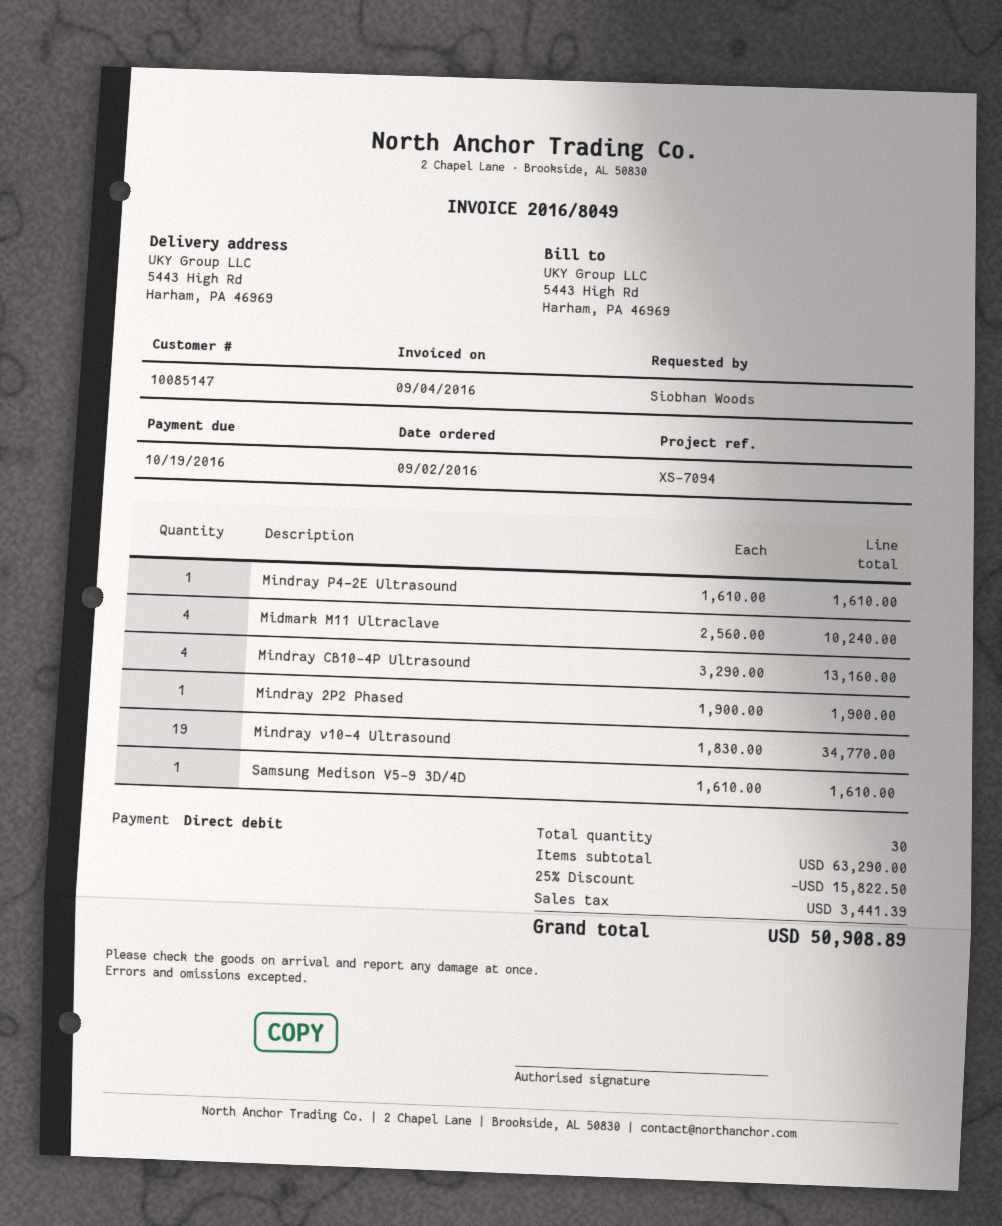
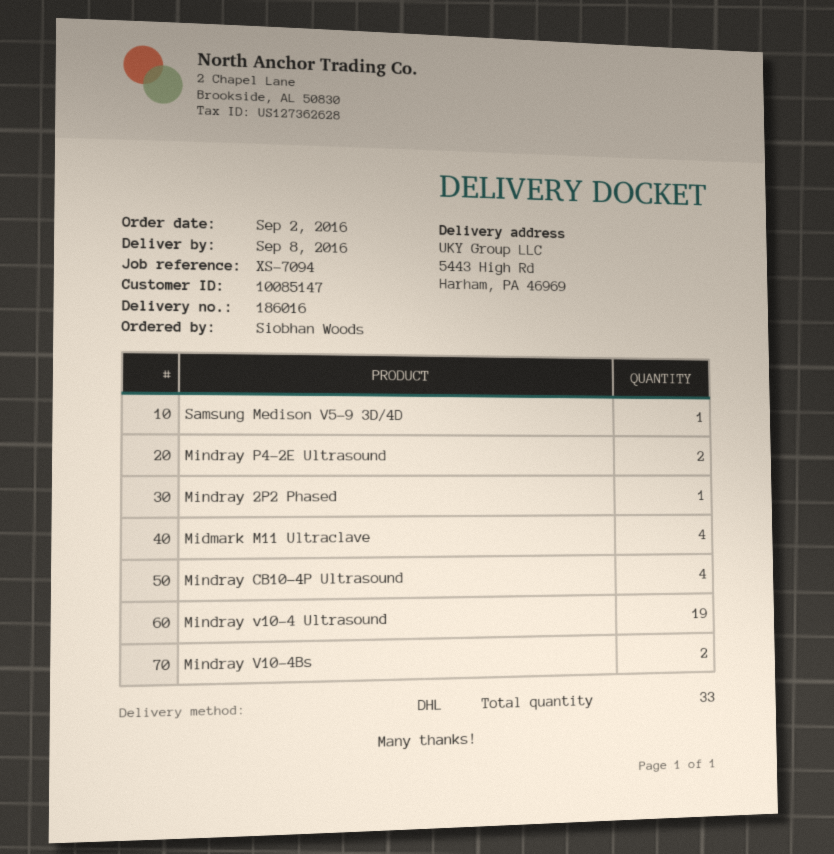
Mindray P4-2E Ultrasound: 1 -> 2
Mindray V10-4Bs: none -> 2
total quantity: 30 -> 33

